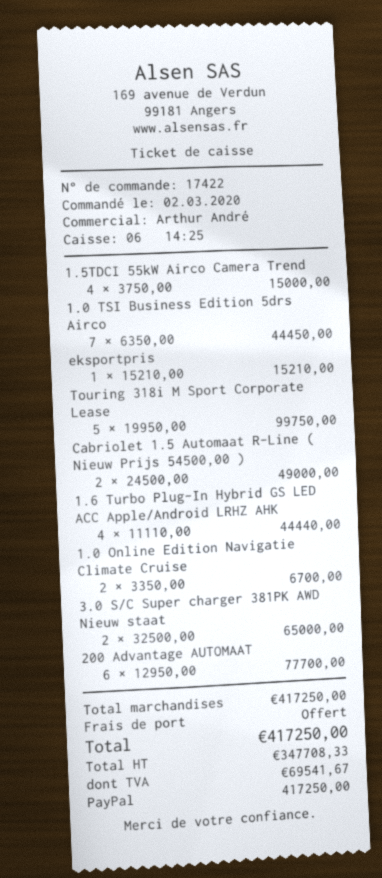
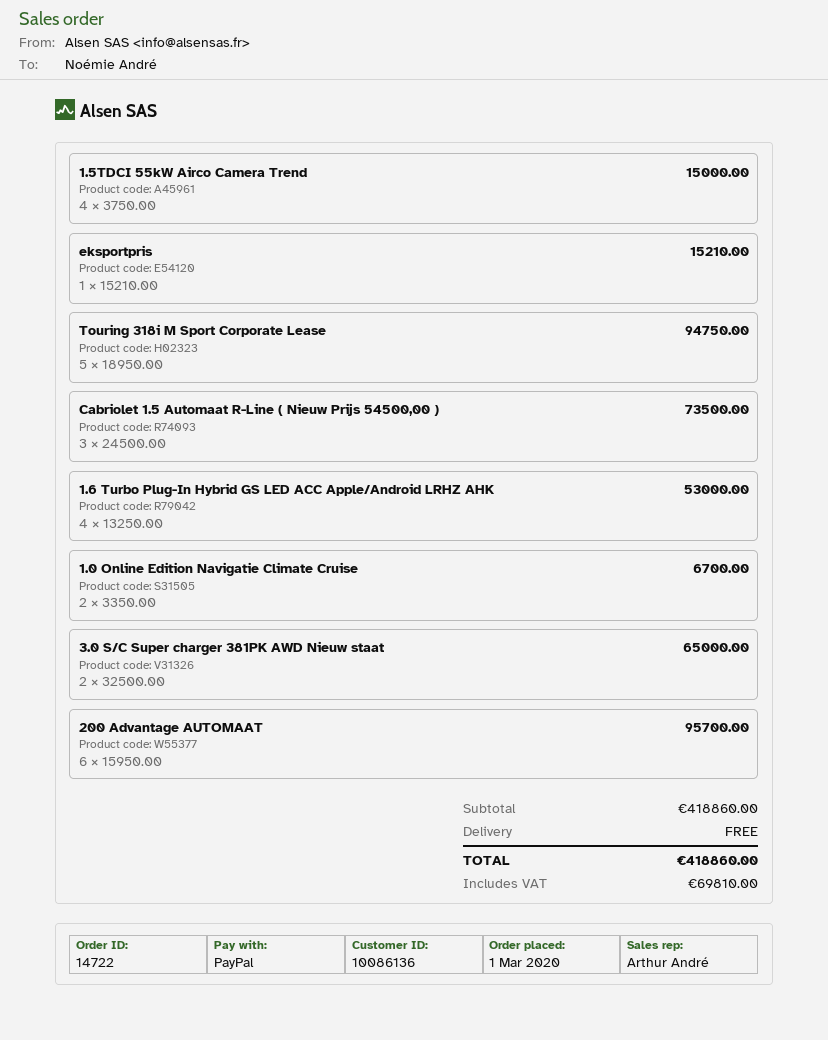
order number: 17422 -> 14722
order date: 2020-03-02 -> 2020-03-01
1.0 TSI Business Edition 5drs Airco: 7 x 6350.00 = 44450.00 -> none
Touring 318i M Sport Corporate Lease: 5 x 19950.00 = 99750.00 -> 5 x 18950.00 = 94750.00
Cabriolet 1.5 Automaat R-Line ( Nieuw Prijs 54500,00 ): 2 x 24500.00 = 49000.00 -> 3 x 24500.00 = 73500.00
1.6 Turbo Plug-In Hybrid GS LED ACC Apple/Android LRHZ AHK: 4 x 11110.00 = 44440.00 -> 4 x 13250.00 = 53000.00
200 Advantage AUTOMAAT: 6 x 12950.00 = 77700.00 -> 6 x 15950.00 = 95700.00
subtotal: 417250.00 -> 418860.00
tax: 69541.67 -> 69810.00
total: 417250.00 -> 418860.00

